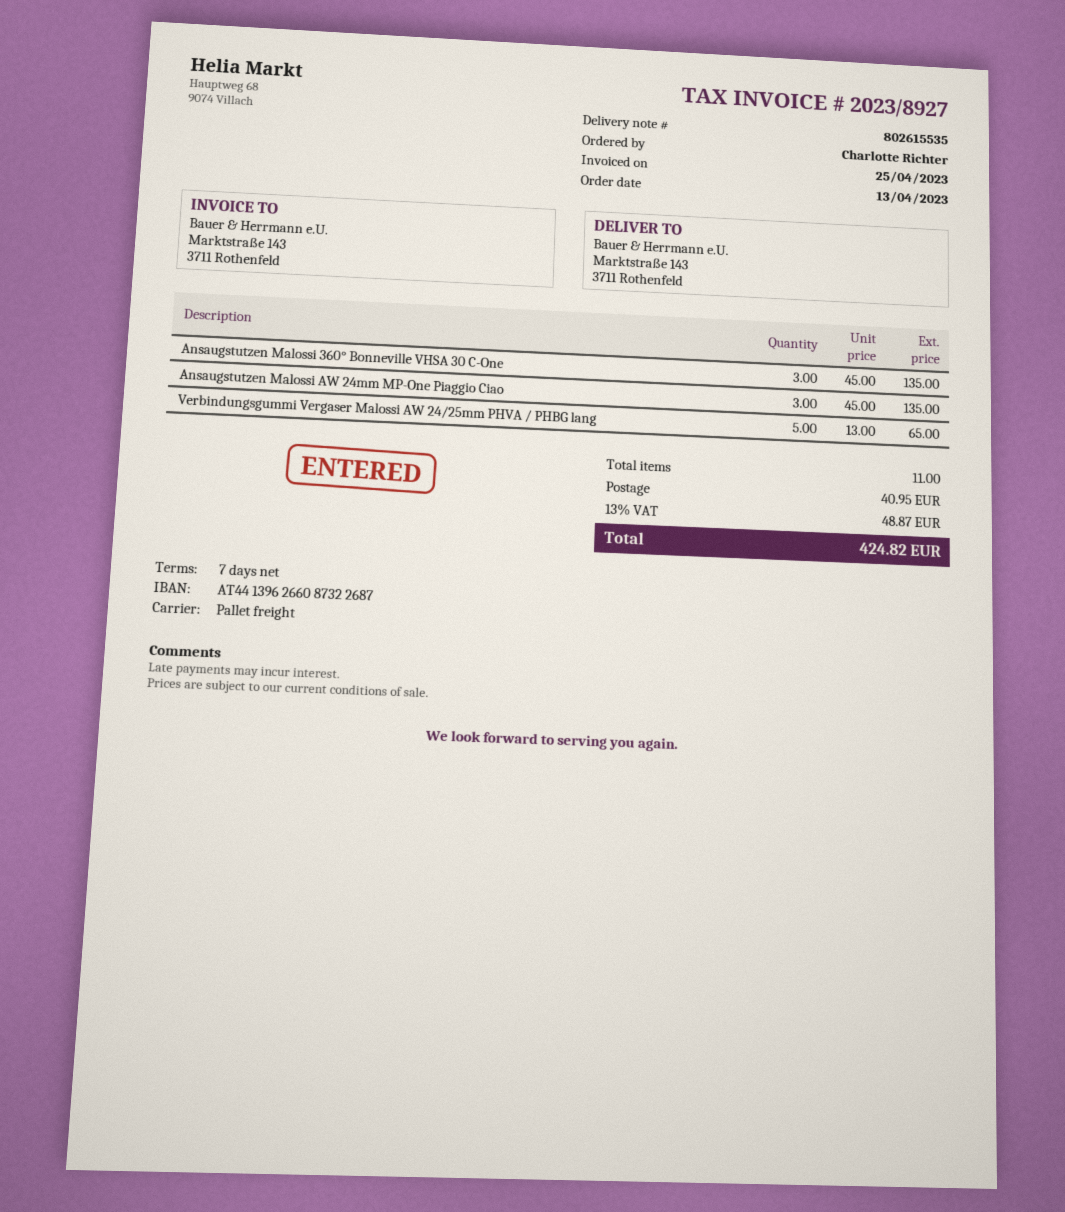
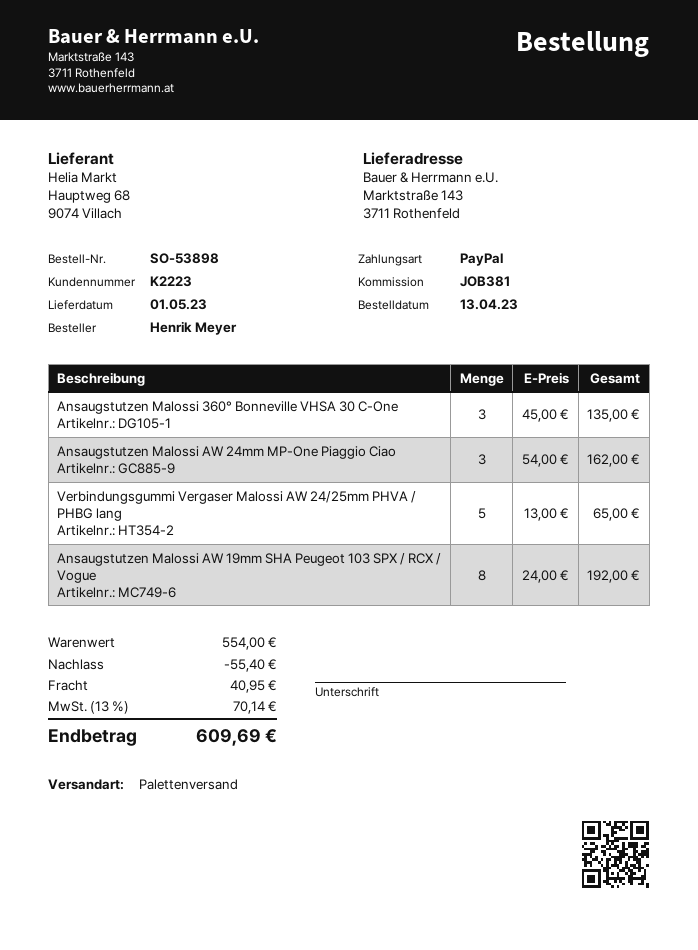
ordered by: Charlotte Richter -> Henrik Meyer
Ansaugstutzen Malossi AW 24mm MP-One Piaggio Ciao: 3 x 45.00 = 135.00 -> 3 x 54.00 = 162.00
Ansaugstutzen Malossi AW 19mm SHA Peugeot 103 SPX / RCX / Vogue: none -> 8 x 24.00 = 192.00
discount: none -> 55.40
tax: 13% = 48.87 -> 13% = 70.14
total: 424.82 -> 609.69

